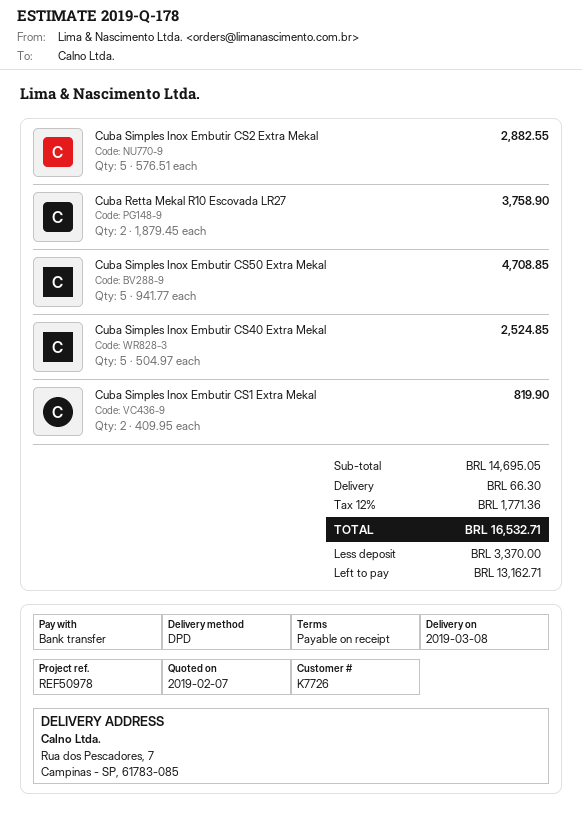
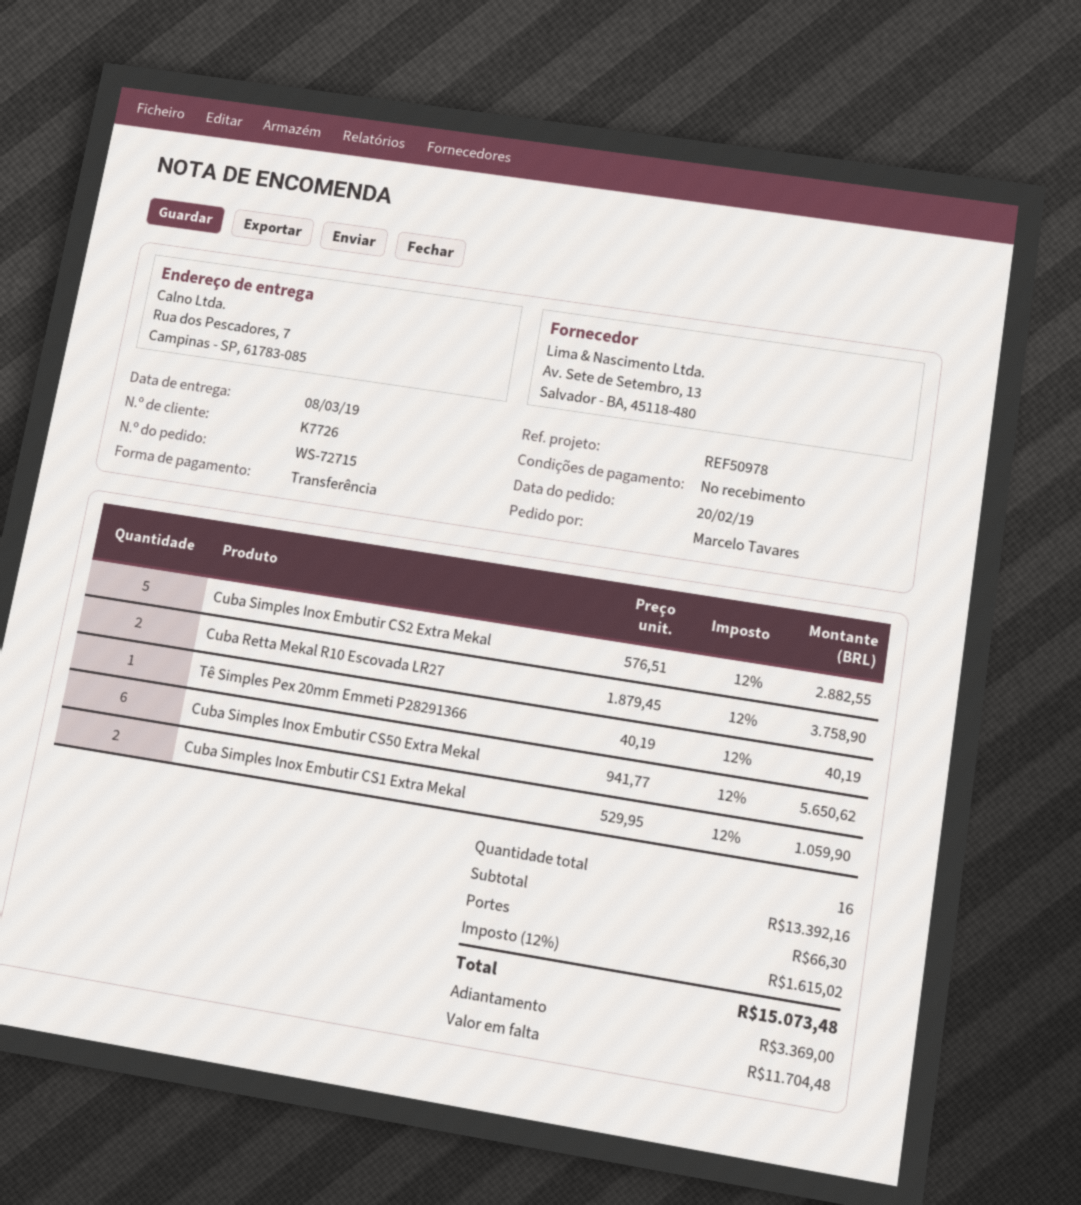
Cuba Simples Inox Embutir CS50 Extra Mekal: 5 x 941.77 = 4708.85 -> 6 x 941.77 = 5650.62
Cuba Simples Inox Embutir CS40 Extra Mekal: 5 x 504.97 = 2524.85 -> none
Cuba Simples Inox Embutir CS1 Extra Mekal: 2 x 409.95 = 819.90 -> 2 x 529.95 = 1059.90
Tê Simples Pex 20mm Emmeti P28291366: none -> 1 x 40.19 = 40.19
subtotal: 14695.05 -> 13392.16
tax: 12% = 1771.36 -> 12% = 1615.02
total: 16532.71 -> 15073.48
deposit: 3370.00 -> 3369.00
balance: 13162.71 -> 11704.48

